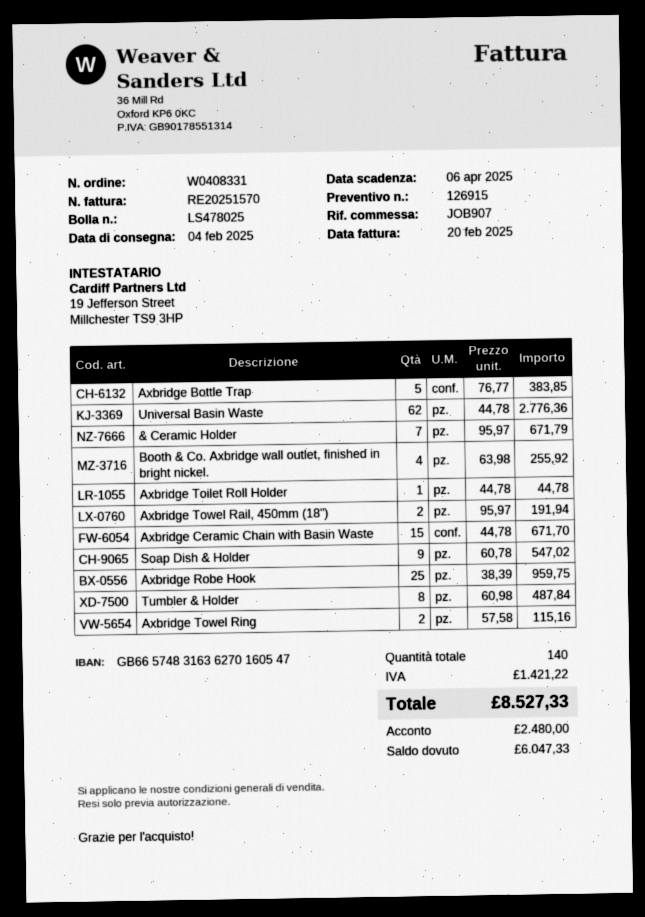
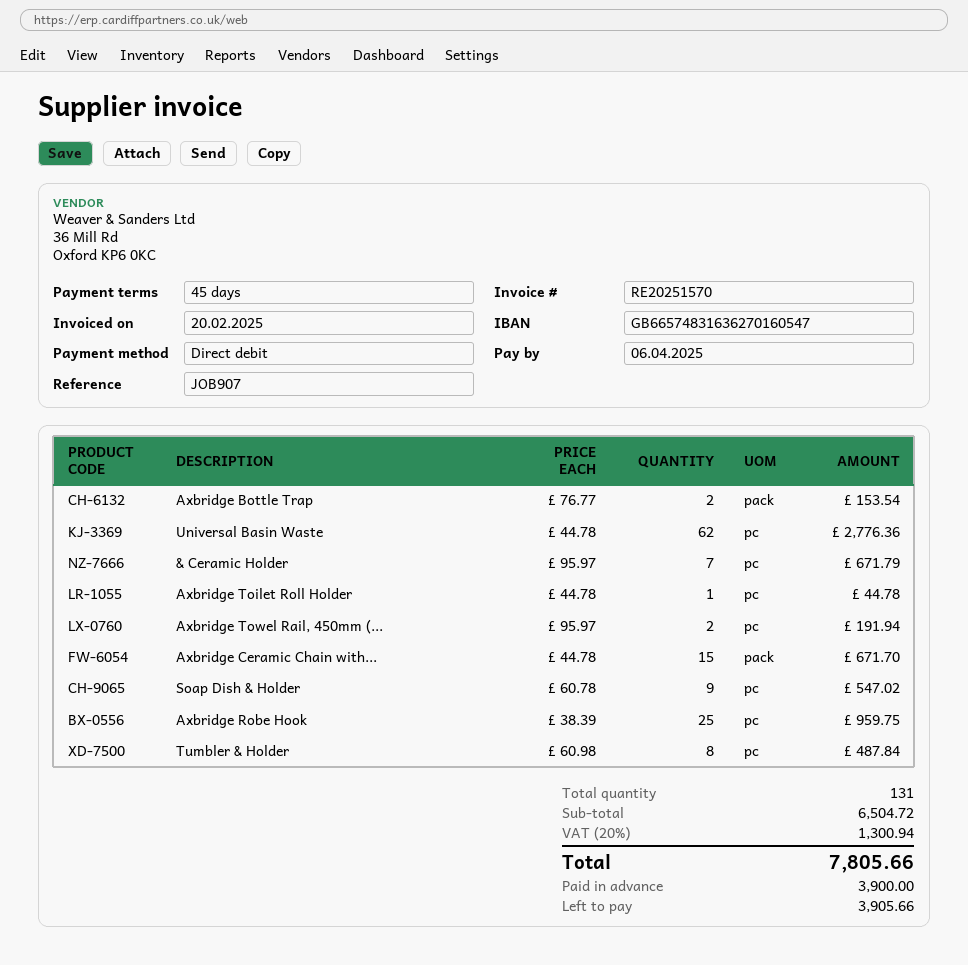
Axbridge Bottle Trap: 5 x 76.77 = 383.85 -> 2 x 76.77 = 153.54
Booth & Co. Axbridge wall outlet, finished in bright nickel.: 4 x 63.98 = 255.92 -> none
Axbridge Towel Ring: 2 x 57.58 = 115.16 -> none
total quantity: 140 -> 131
tax: 1421.22 -> 1300.94
total: 8527.33 -> 7805.66
deposit: 2480.00 -> 3900.00
balance: 6047.33 -> 3905.66

